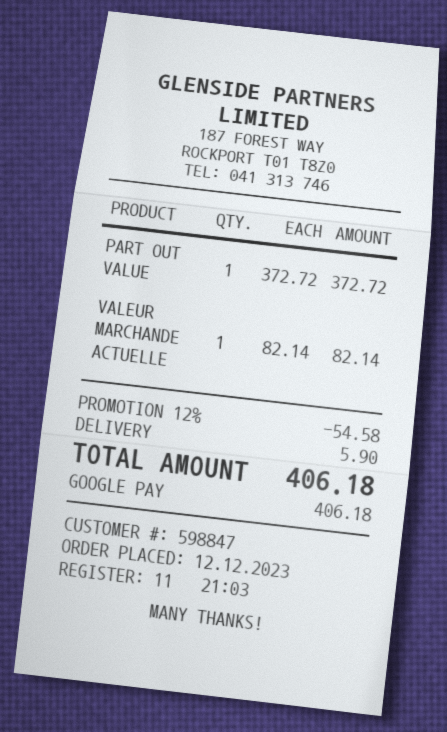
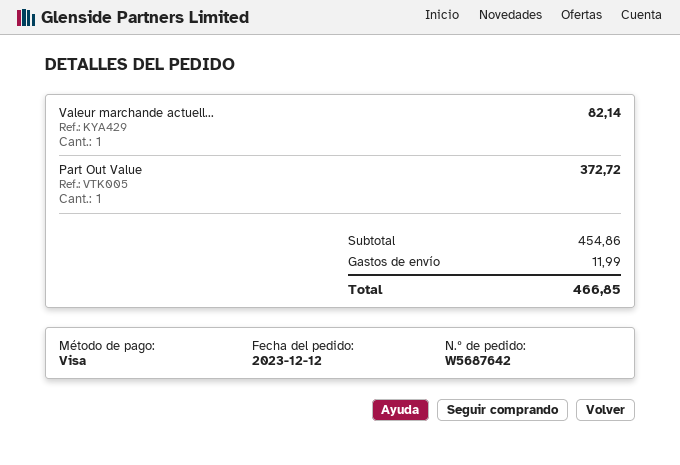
payment method: Google Pay -> Visa
discount: 12% = 54.58 -> none
shipping: 5.90 -> 11.99
total: 406.18 -> 466.85

